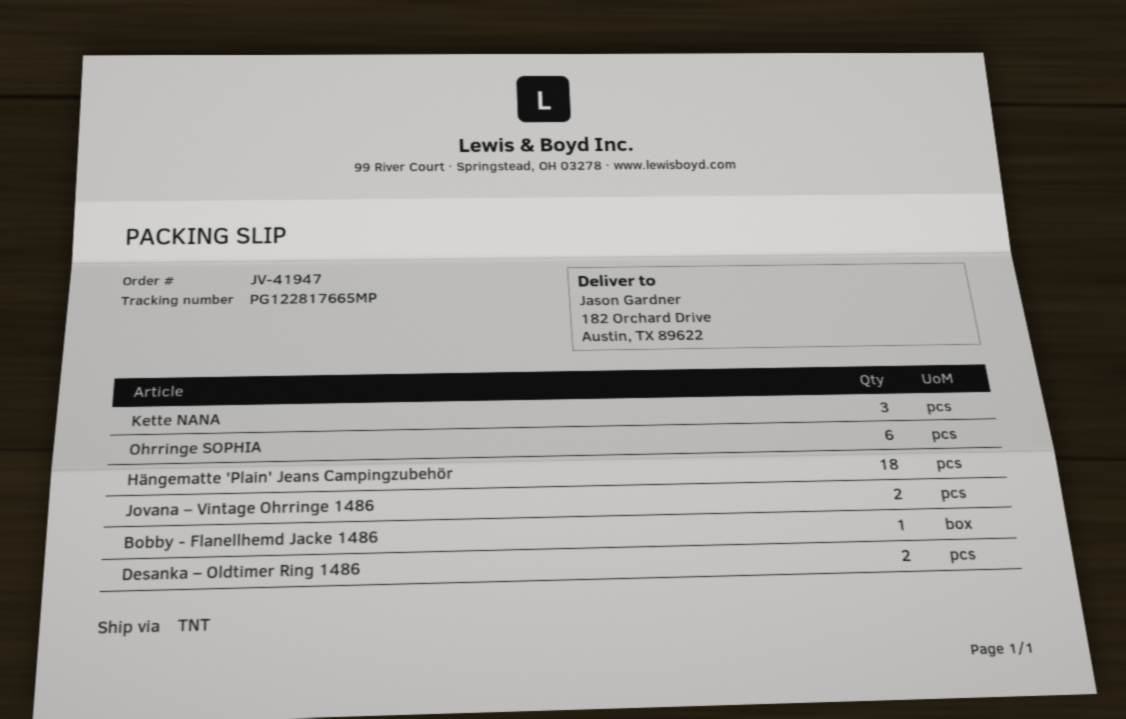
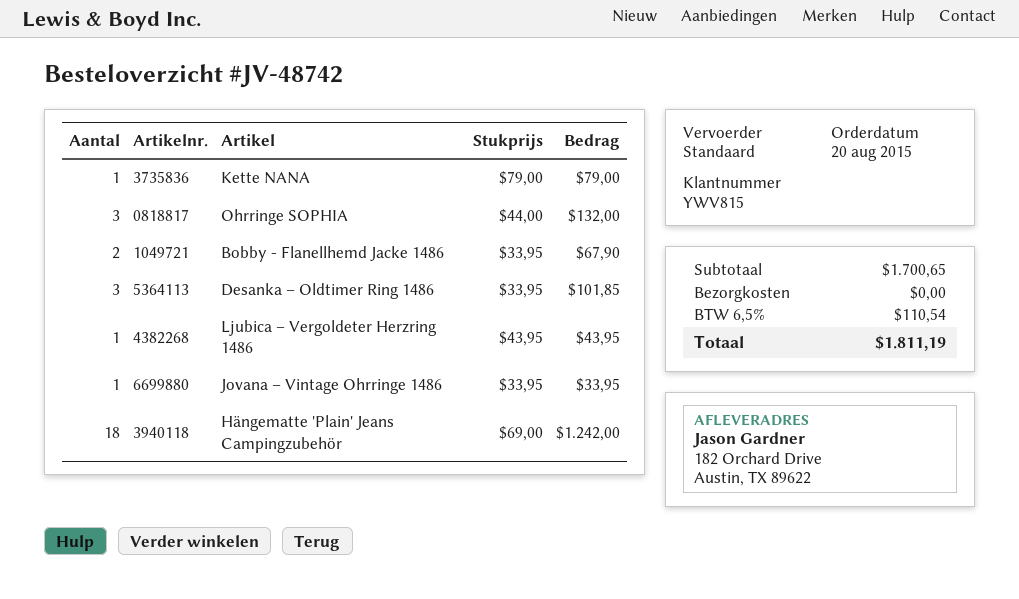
order number: JV-41947 -> JV-48742
shipping method: TNT -> standard
Kette NANA: 3 -> 1
Ohrringe SOPHIA: 6 -> 3
Jovana – Vintage Ohrringe 1486: 2 -> 1
Bobby - Flanellhemd Jacke 1486: 1 -> 2
Desanka – Oldtimer Ring 1486: 2 -> 3
Ljubica – Vergoldeter Herzring 1486: none -> 1

